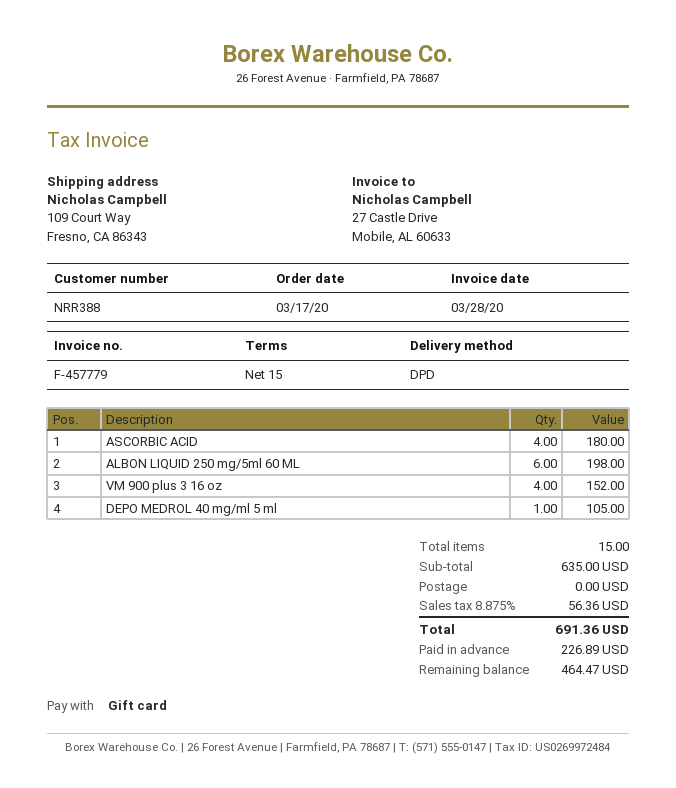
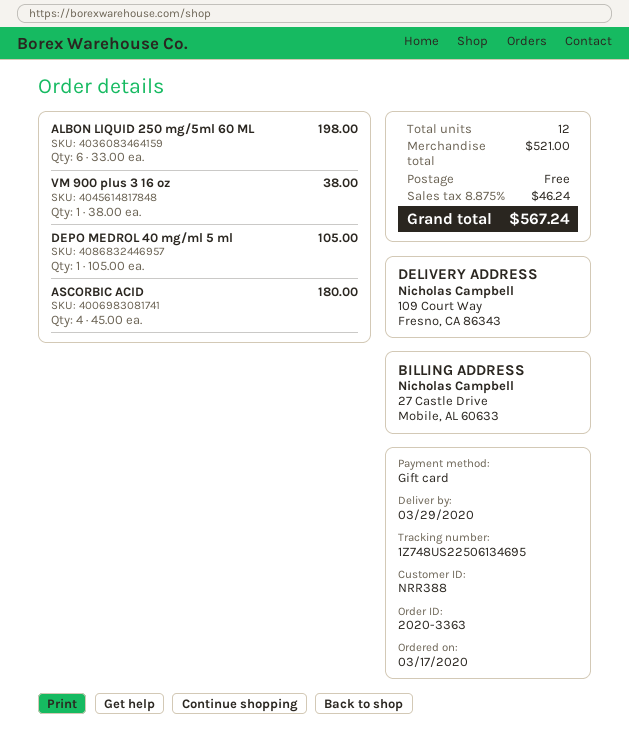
VM 900 plus 3 16 oz: 4 for 152.00 -> 1 for 38.00
total quantity: 15 -> 12
subtotal: 635.00 -> 521.00
tax: 8.875% = 56.36 -> 8.875% = 46.24
total: 691.36 -> 567.24

